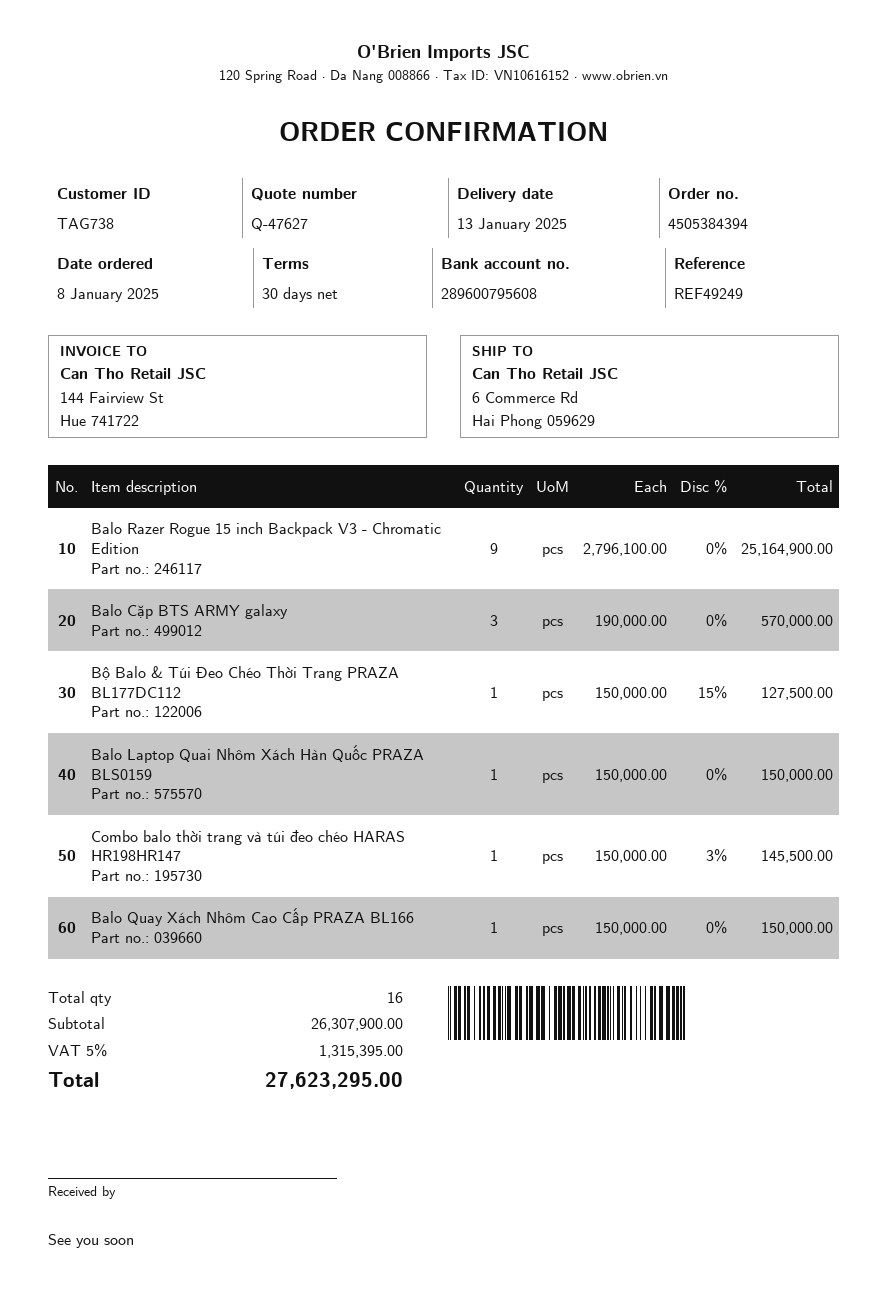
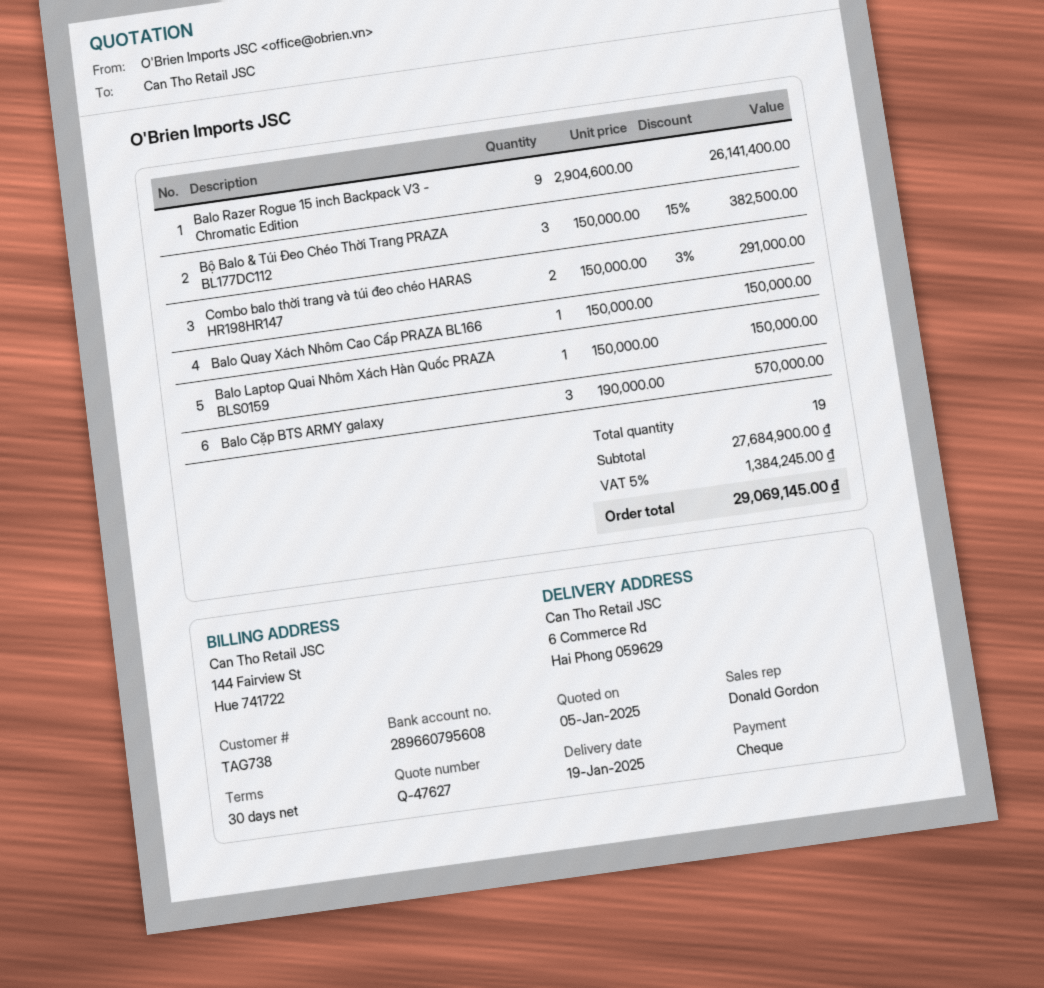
delivery date: 2025-01-13 -> 2025-01-19
bank account: 289600795608 -> 289660795608
Balo Razer Rogue 15 inch Backpack V3 - Chromatic Edition: 9 x 2796100.00 = 25164900.00 -> 9 x 2904600.00 = 26141400.00
Bộ Balo & Túi Đeo Chéo Thời Trang PRAZA BL177DC112: 1 x 150000.00 - 15% = 127500.00 -> 3 x 150000.00 - 15% = 382500.00
Combo balo thời trang và túi đeo chéo HARAS HR198HR147: 1 x 150000.00 - 3% = 145500.00 -> 2 x 150000.00 - 3% = 291000.00
total quantity: 16 -> 19
subtotal: 26307900.00 -> 27684900.00
tax: 5% = 1315395.00 -> 5% = 1384245.00
total: 27623295.00 -> 29069145.00

